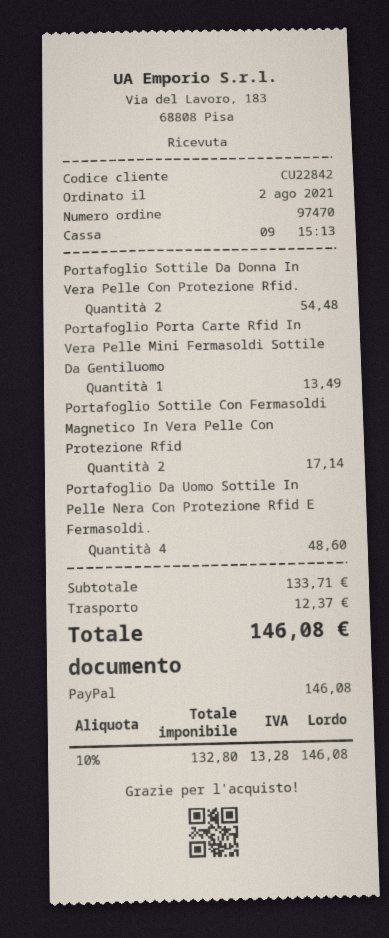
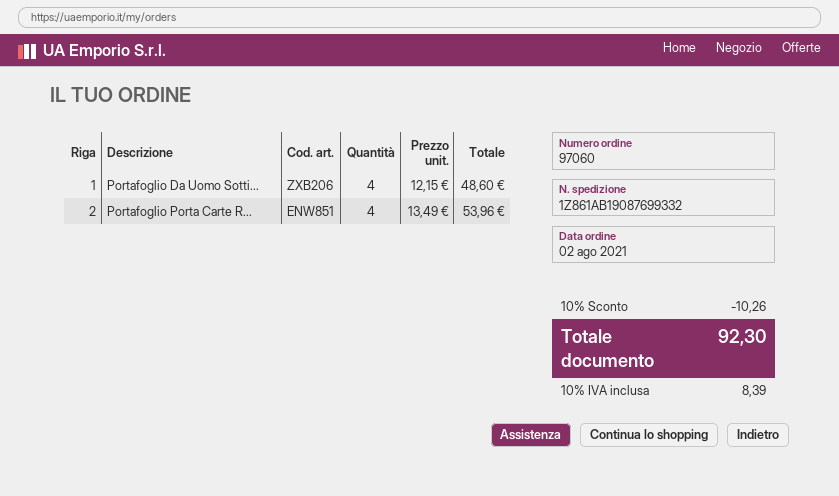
order number: 97470 -> 97060
Portafoglio Sottile Da Donna In Vera Pelle Con Protezione Rfid.: 2 for 54.48 -> none
Portafoglio Porta Carte Rfid In Vera Pelle Mini Fermasoldi Sottile Da Gentiluomo: 1 for 13.49 -> 4 for 53.96
Portafoglio Sottile Con Fermasoldi Magnetico In Vera Pelle Con Protezione Rfid: 2 for 17.14 -> none
discount: none -> 10% = 10.26
shipping: 12.37 -> none
tax: 10% = 13.28 -> 10% = 8.39
total: 146.08 -> 92.30

